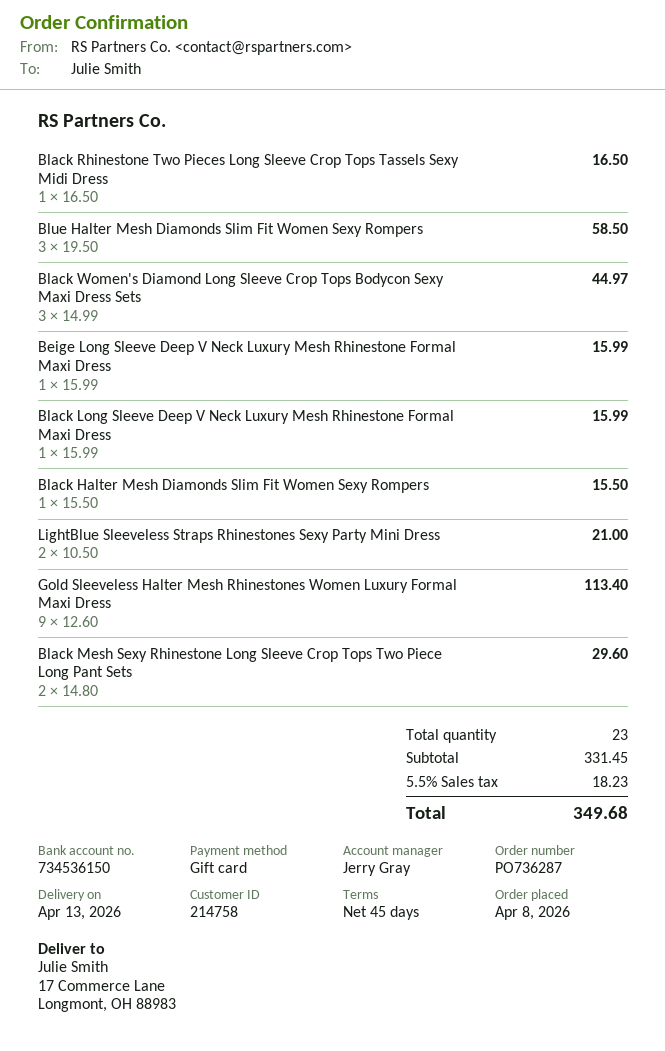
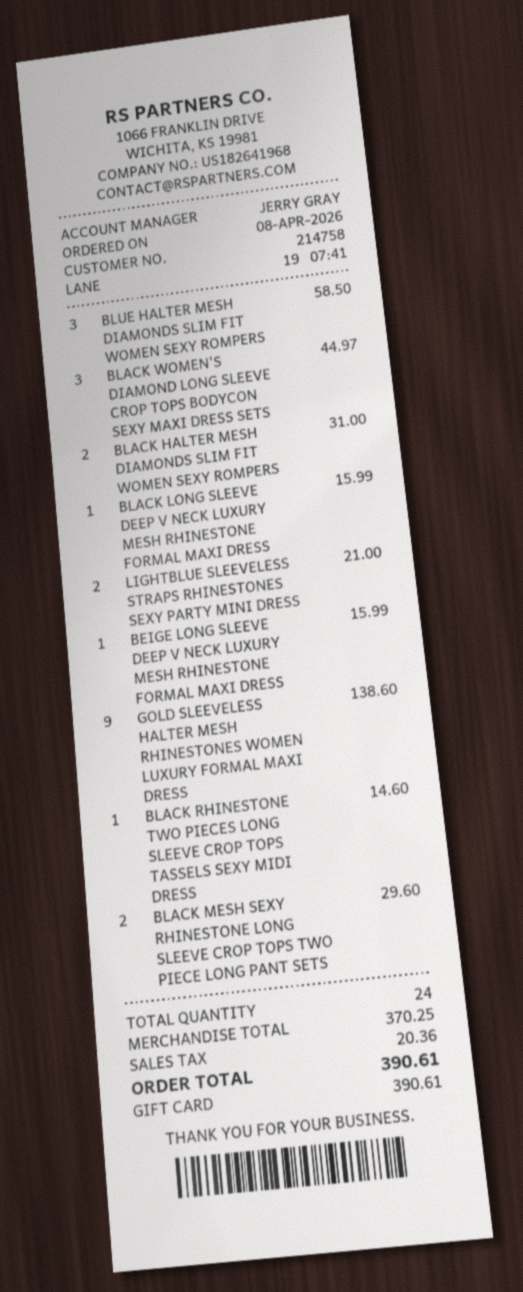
Black Rhinestone Two Pieces Long Sleeve Crop Tops Tassels Sexy Midi Dress: 1 for 16.50 -> 1 for 14.60
Black Halter Mesh Diamonds Slim Fit Women Sexy Rompers: 1 for 15.50 -> 2 for 31.00
Gold Sleeveless Halter Mesh Rhinestones Women Luxury Formal Maxi Dress: 9 for 113.40 -> 9 for 138.60
total quantity: 23 -> 24
subtotal: 331.45 -> 370.25
tax: 18.23 -> 20.36
total: 349.68 -> 390.61

